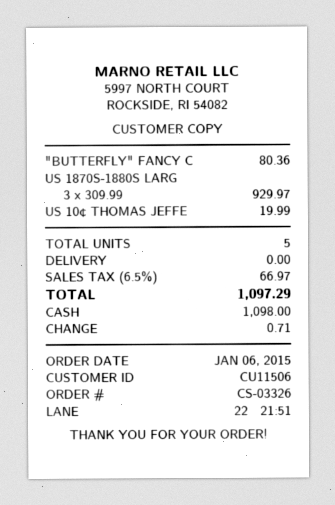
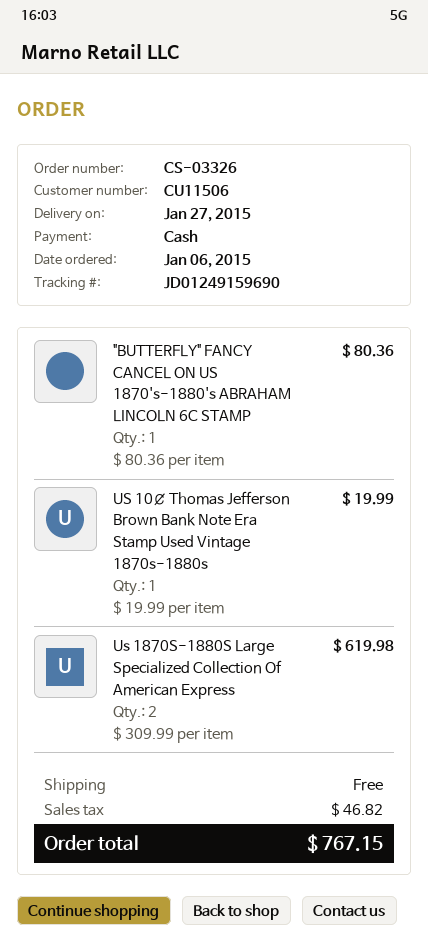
US 1870S-1880S LARG: 3 x 309.99 = 929.97 -> 2 x 309.99 = 619.98
tax: 66.97 -> 46.82
total: 1097.29 -> 767.15

